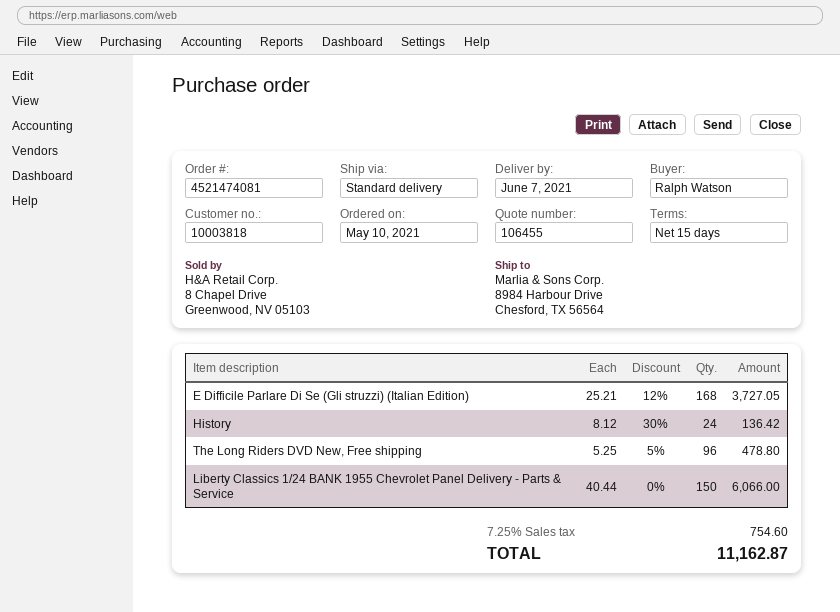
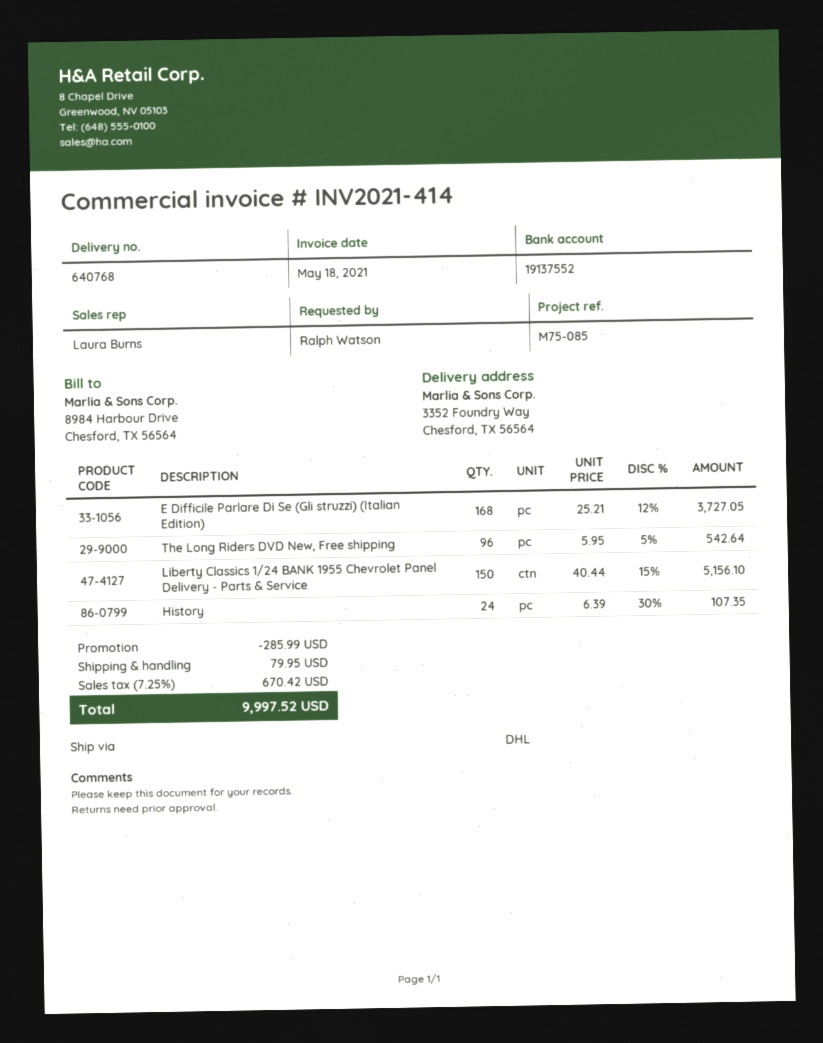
shipping method: standard -> DHL
ship to: 8984 Harbour Drive, Chesford, TX 56564 -> 3352 Foundry Way, Chesford, TX 56564
History: 24 x 8.12 - 30% = 136.42 -> 24 x 6.39 - 30% = 107.35
The Long Riders DVD New, Free shipping: 96 x 5.25 - 5% = 478.80 -> 96 x 5.95 - 5% = 542.64
Liberty Classics 1/24 BANK 1955 Chevrolet Panel Delivery - Parts & Service: 150 x 40.44 = 6066.00 -> 150 x 40.44 - 15% = 5156.10
discount: none -> 285.99
shipping: none -> 79.95
tax: 7.25% = 754.60 -> 7.25% = 670.42
total: 11162.87 -> 9997.52

